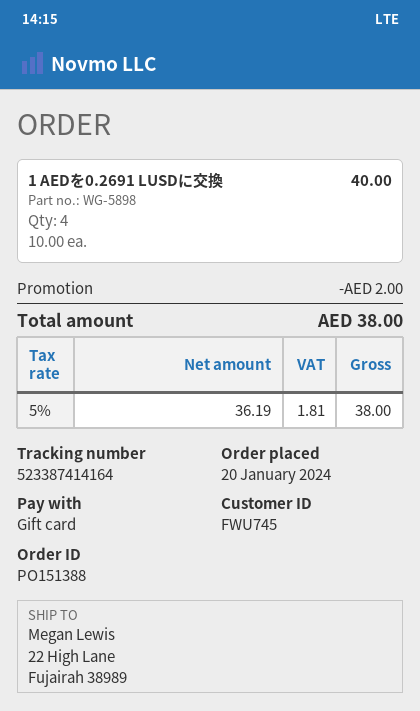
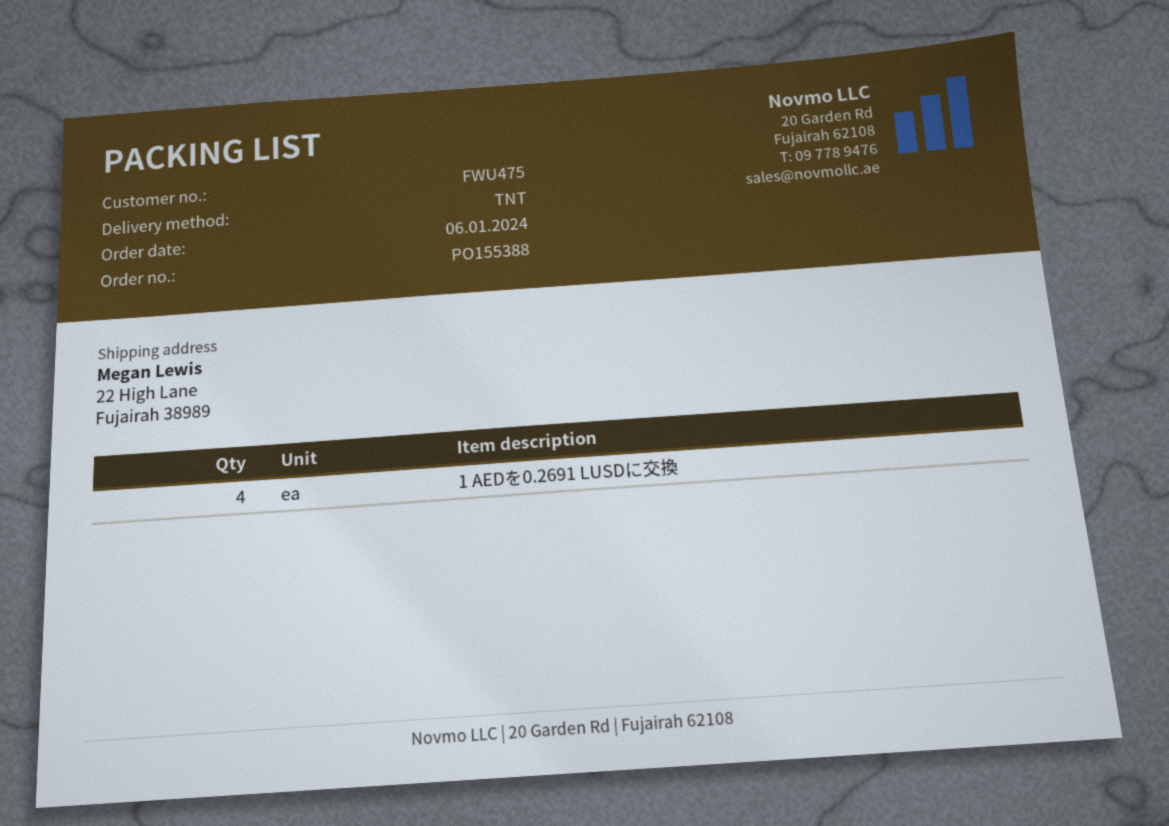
order number: PO151388 -> PO155388
order date: 2024-01-20 -> 2024-01-06
customer number: FWU745 -> FWU475

